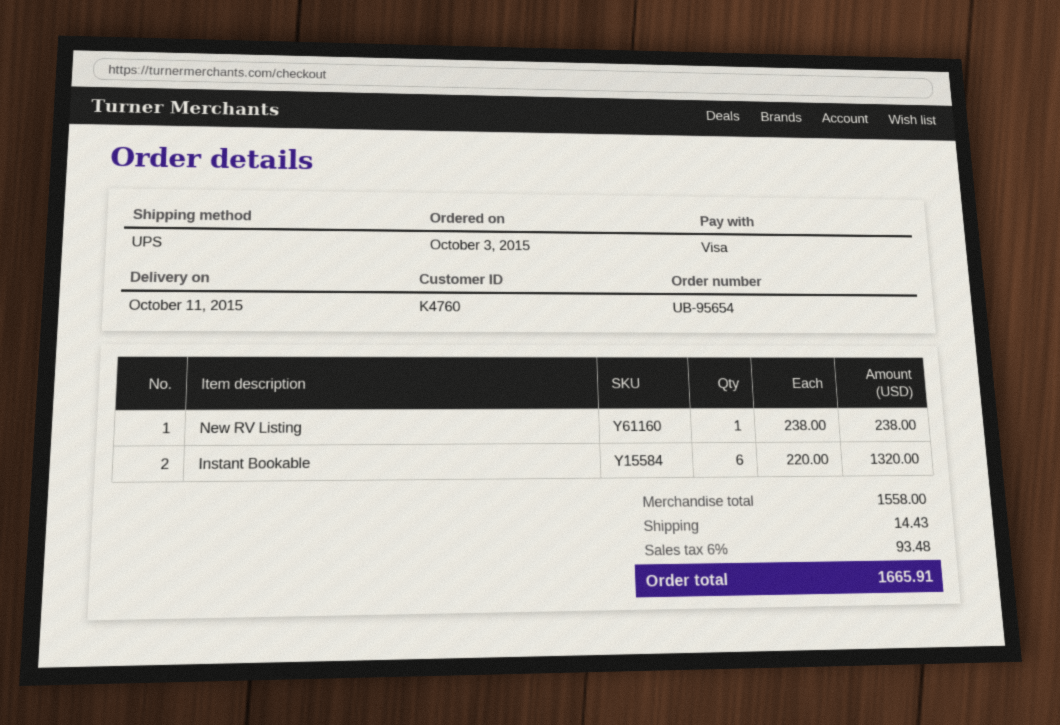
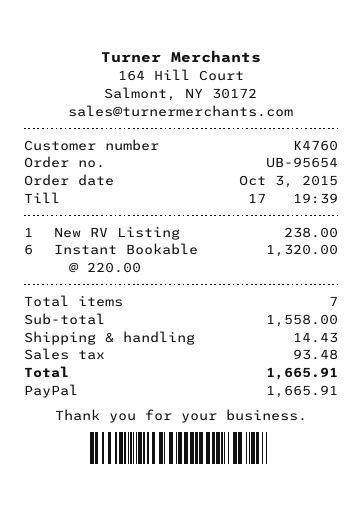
payment method: Visa -> PayPal

